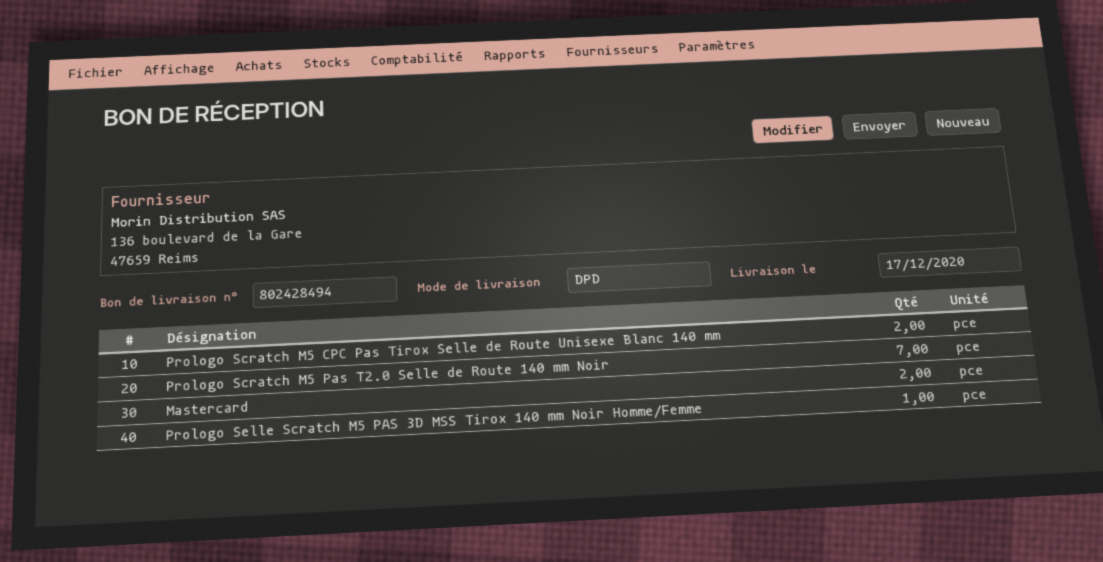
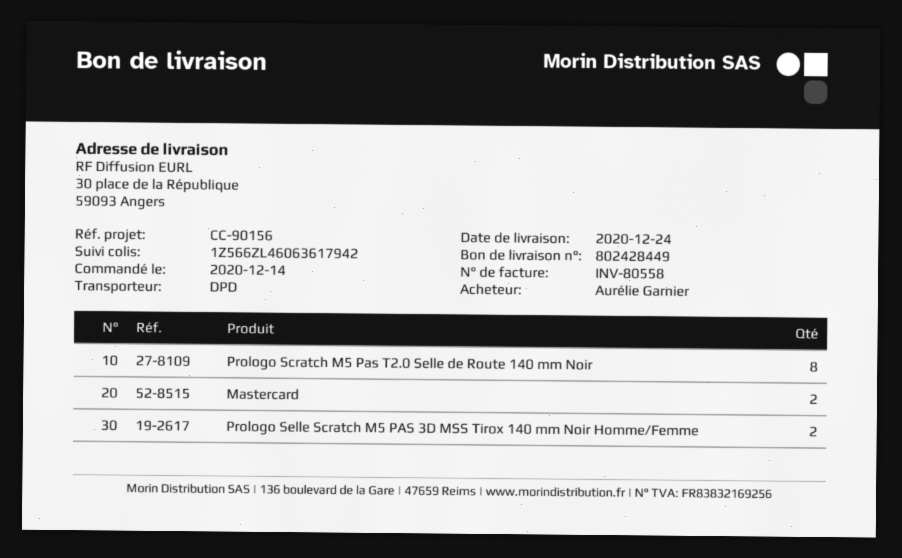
delivery note number: 802428494 -> 802428449
delivery date: 2020-12-17 -> 2020-12-24
Prologo Scratch M5 CPC Pas Tirox Selle de Route Unisexe Blanc 140 mm: 2 -> none
Prologo Scratch M5 Pas T2.0 Selle de Route 140 mm Noir: 7 -> 8
Prologo Selle Scratch M5 PAS 3D MSS Tirox 140 mm Noir Homme/Femme: 1 -> 2

